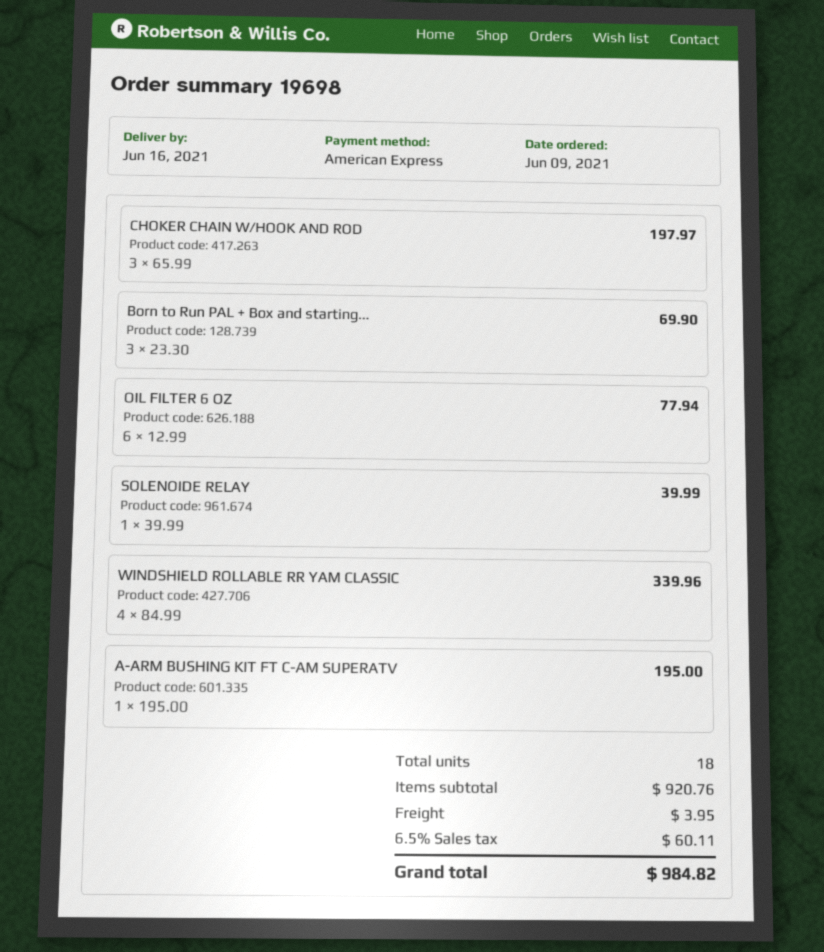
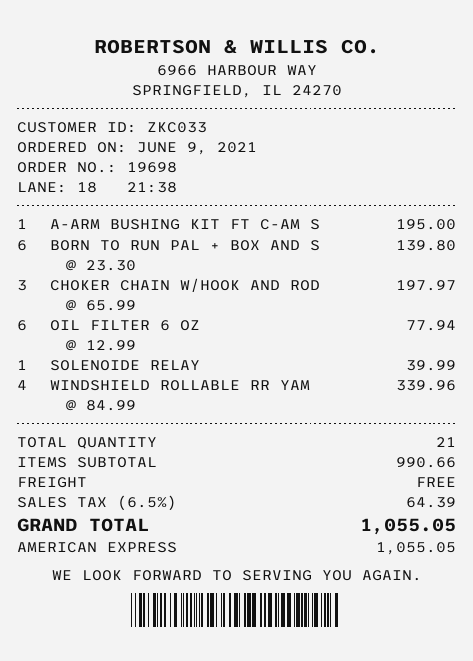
Born to Run PAL + Box and starting...: 3 x 23.30 = 69.90 -> 6 x 23.30 = 139.80
total quantity: 18 -> 21
subtotal: 920.76 -> 990.66
shipping: 3.95 -> 0.00
tax: 6.5% = 60.11 -> 6.5% = 64.39
total: 984.82 -> 1055.05

